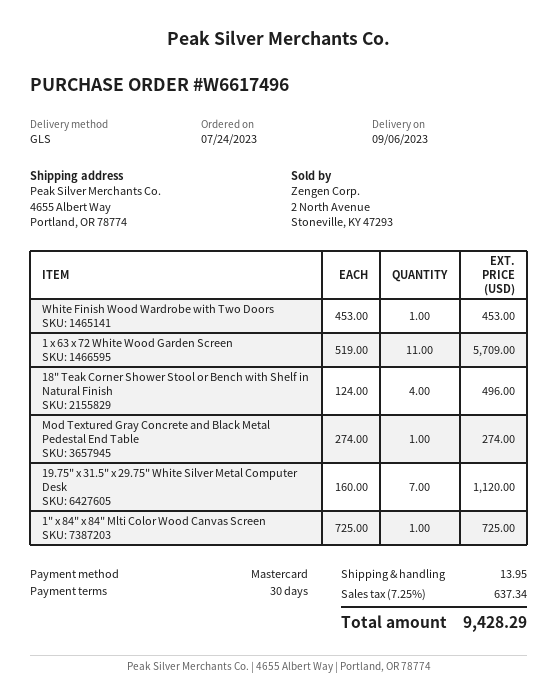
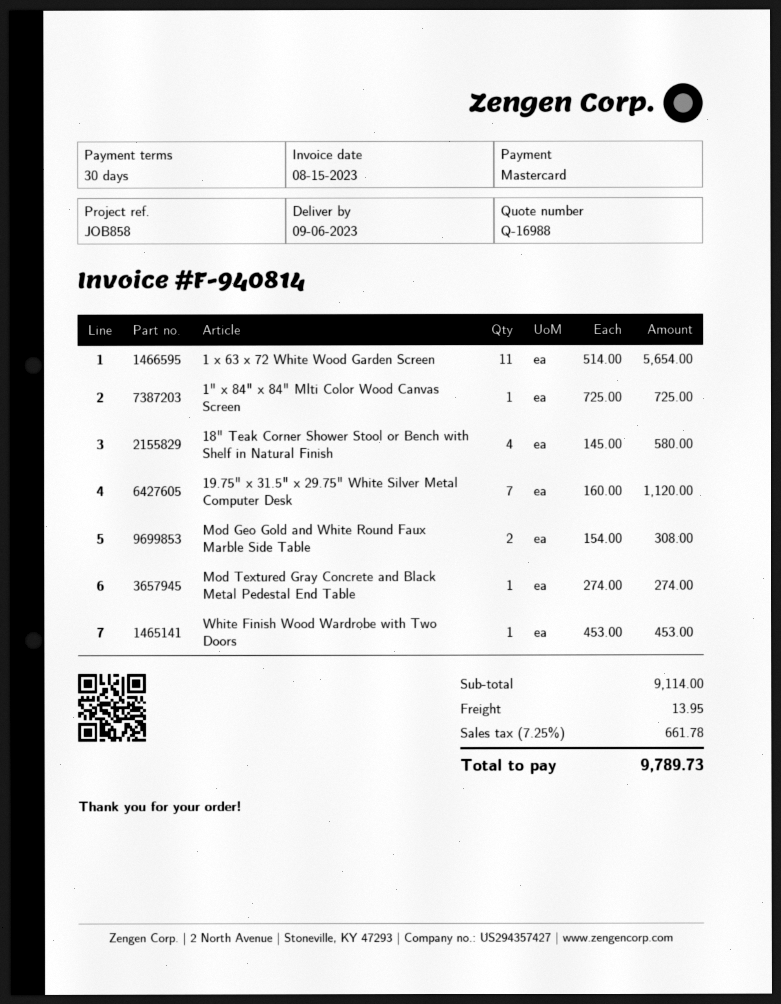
1 x 63 x 72 White Wood Garden Screen: 11 x 519.00 = 5709.00 -> 11 x 514.00 = 5654.00
18" Teak Corner Shower Stool or Bench with Shelf in Natural Finish: 4 x 124.00 = 496.00 -> 4 x 145.00 = 580.00
Mod Geo Gold and White Round Faux Marble Side Table: none -> 2 x 154.00 = 308.00
tax: 7.25% = 637.34 -> 7.25% = 661.78
total: 9428.29 -> 9789.73

